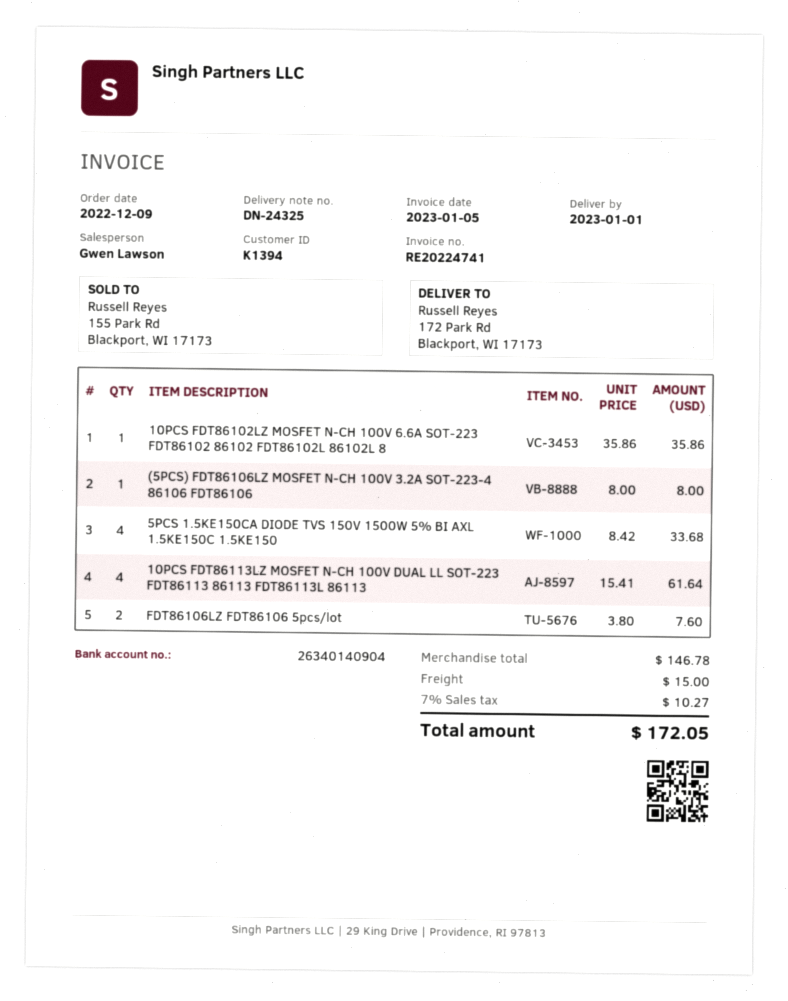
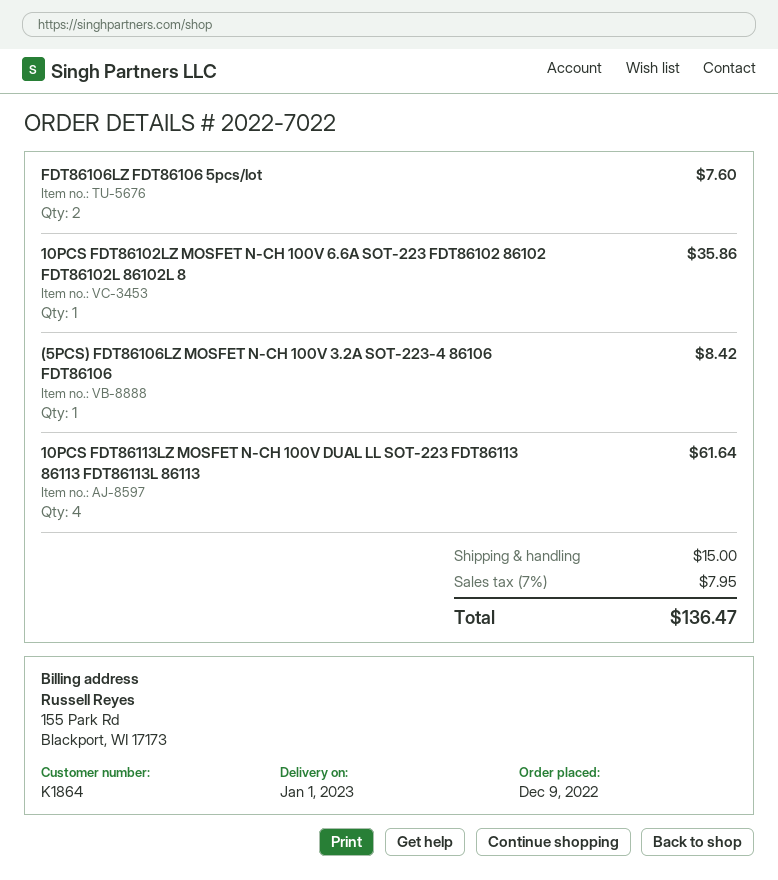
customer number: K1394 -> K1864
(5PCS) FDT86106LZ MOSFET N-CH 100V 3.2A SOT-223-4 86106 FDT86106: 1 for 8.00 -> 1 for 8.42
5PCS 1.5KE150CA DIODE TVS 150V 1500W 5% BI AXL 1.5KE150C 1.5KE150: 4 for 33.68 -> none
tax: 7% = 10.27 -> 7% = 7.95
total: 172.05 -> 136.47

